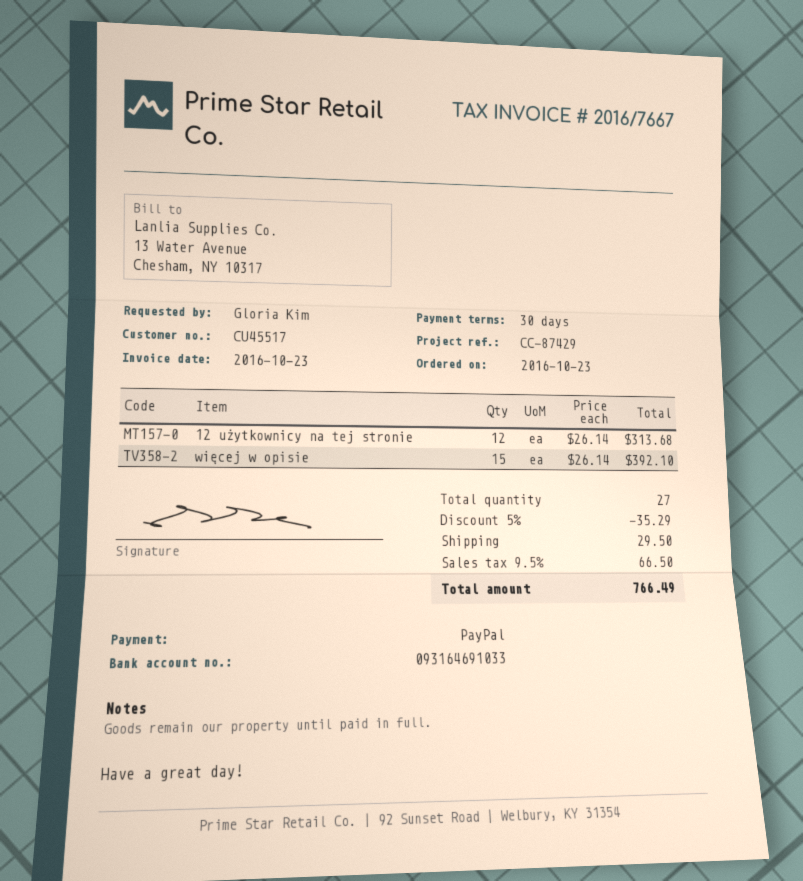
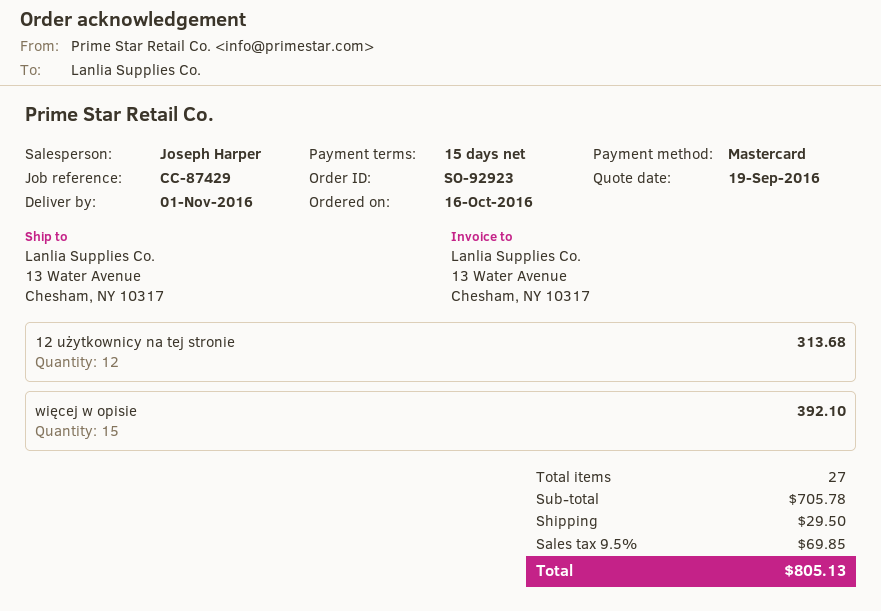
order date: 2016-10-23 -> 2016-10-16
payment terms: 30 days -> 15 days
payment method: PayPal -> Mastercard
discount: 5% = 35.29 -> none
tax: 9.5% = 66.50 -> 9.5% = 69.85
total: 766.49 -> 805.13

